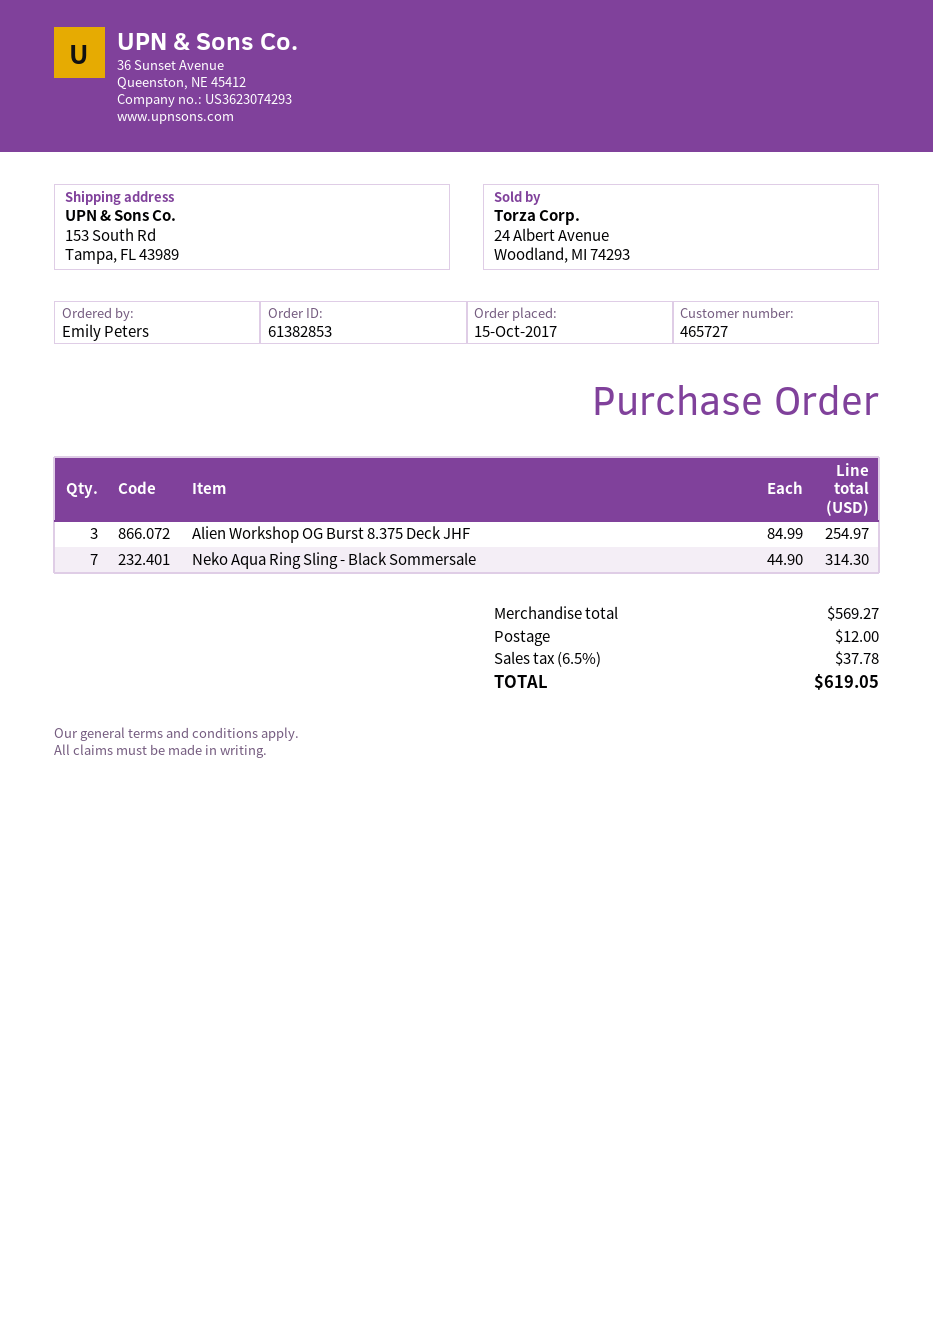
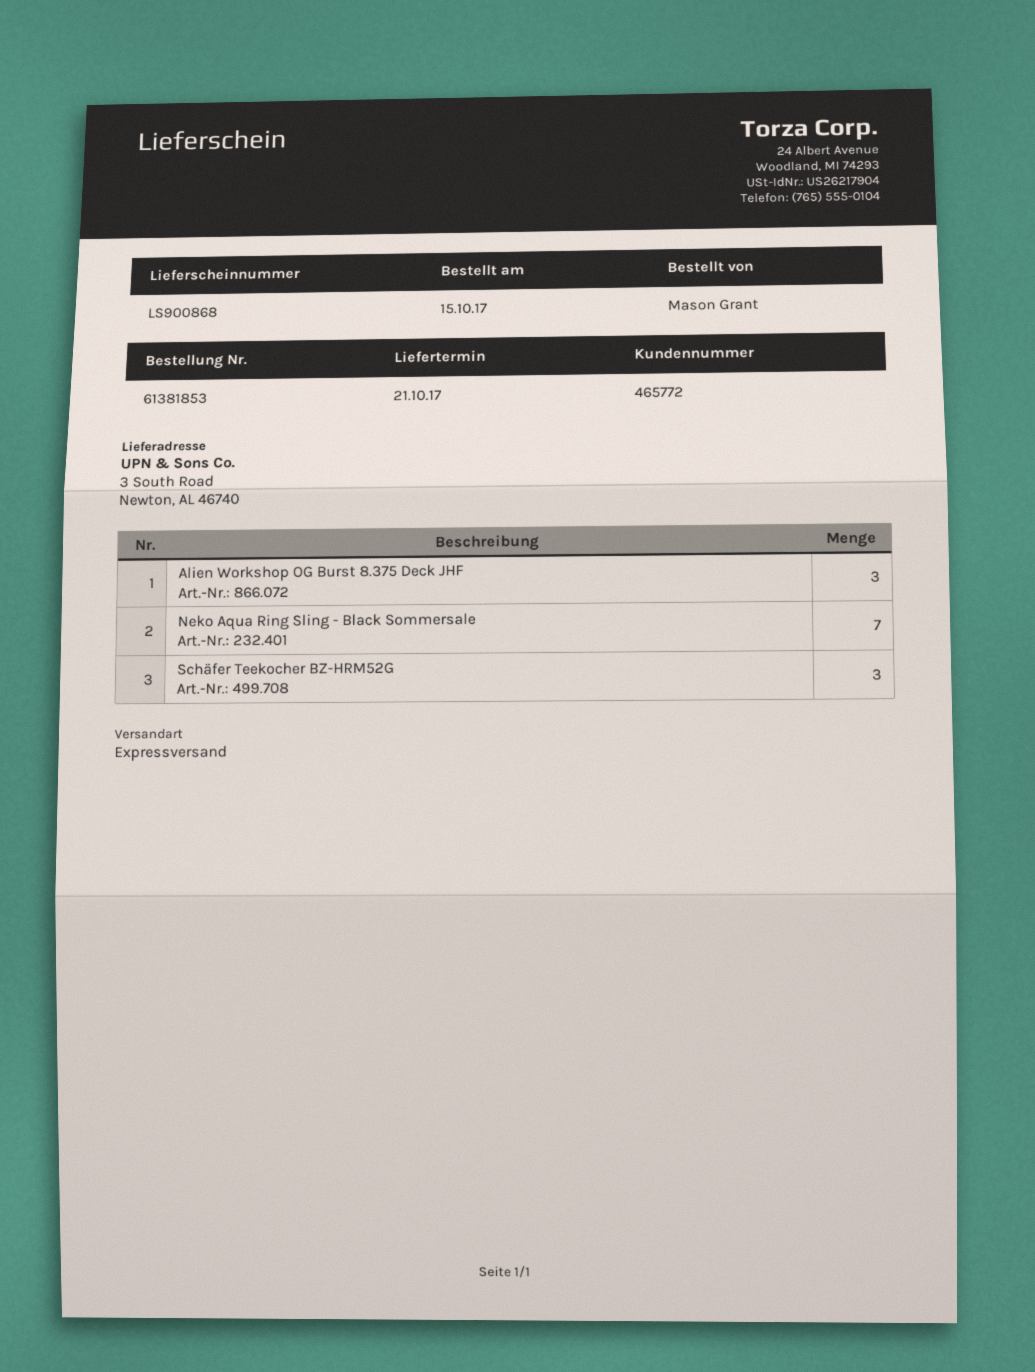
order number: 61382853 -> 61381853
customer number: 465727 -> 465772
ordered by: Emily Peters -> Mason Grant
ship to: 153 South Rd, Tampa, FL 43989 -> 3 South Road, Newton, AL 46740
Schäfer Teekocher BZ-HRM52G: none -> 3

